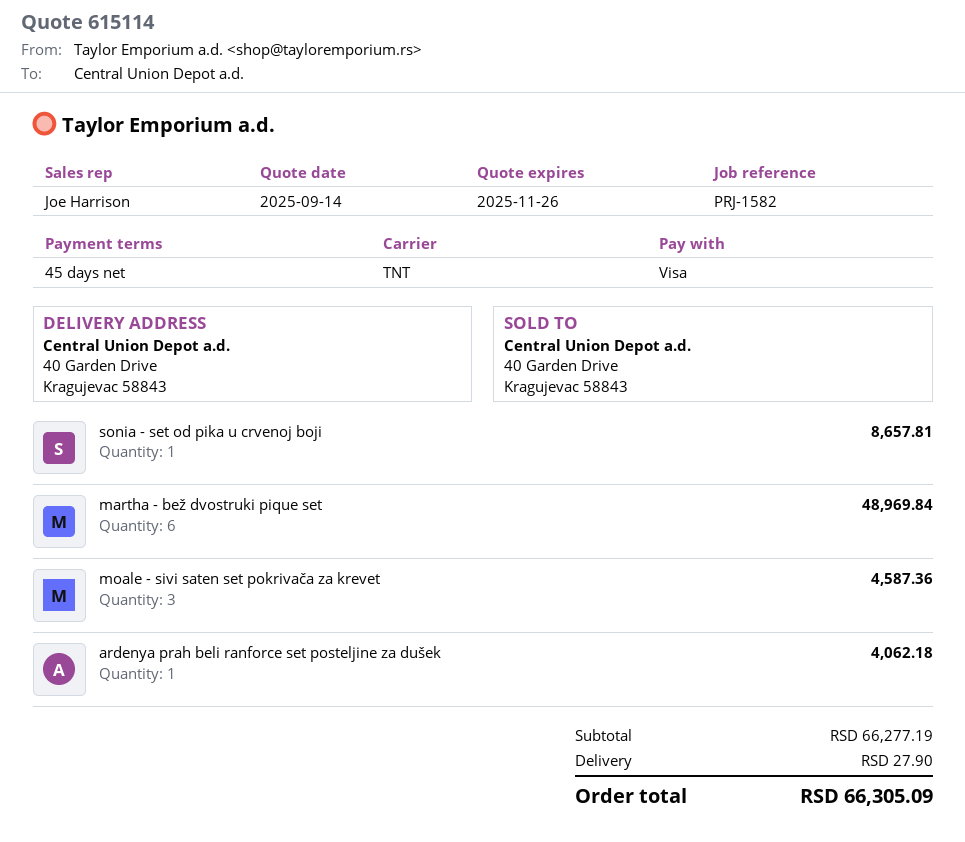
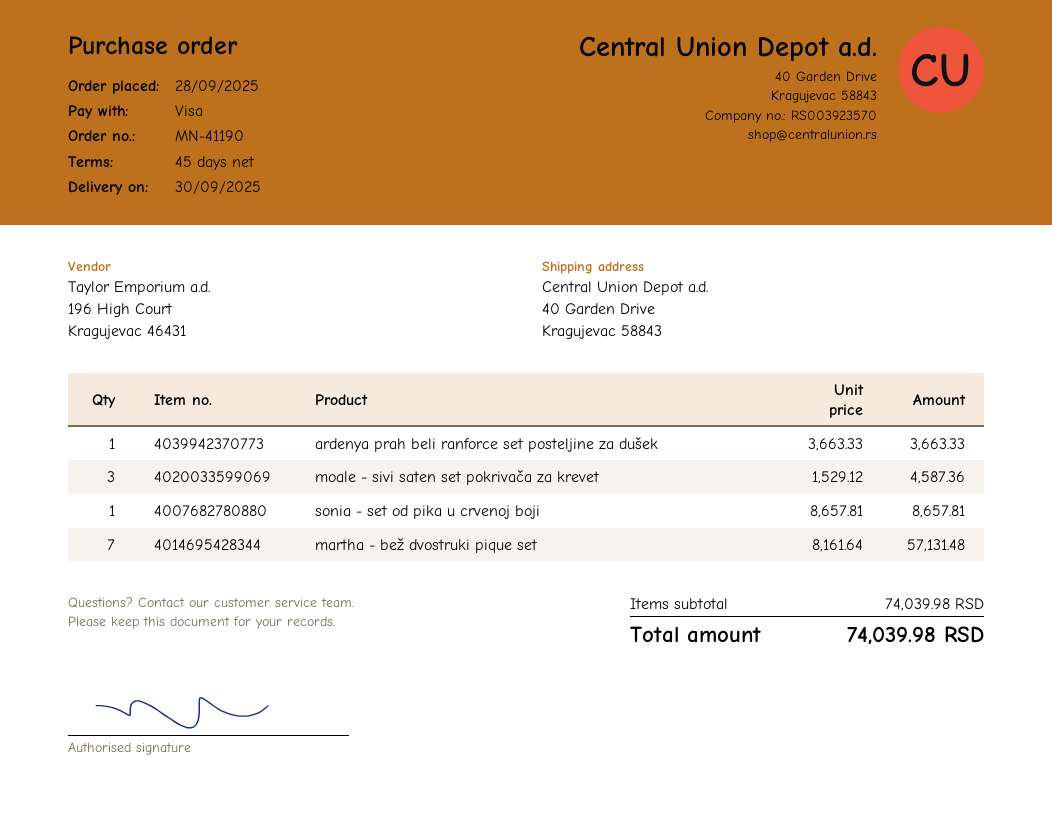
martha - bež dvostruki pique set: 6 for 48969.84 -> 7 for 57131.48
ardenya prah beli ranforce set posteljine za dušek: 1 for 4062.18 -> 1 for 3663.33
subtotal: 66277.19 -> 74039.98
shipping: 27.90 -> none
total: 66305.09 -> 74039.98

